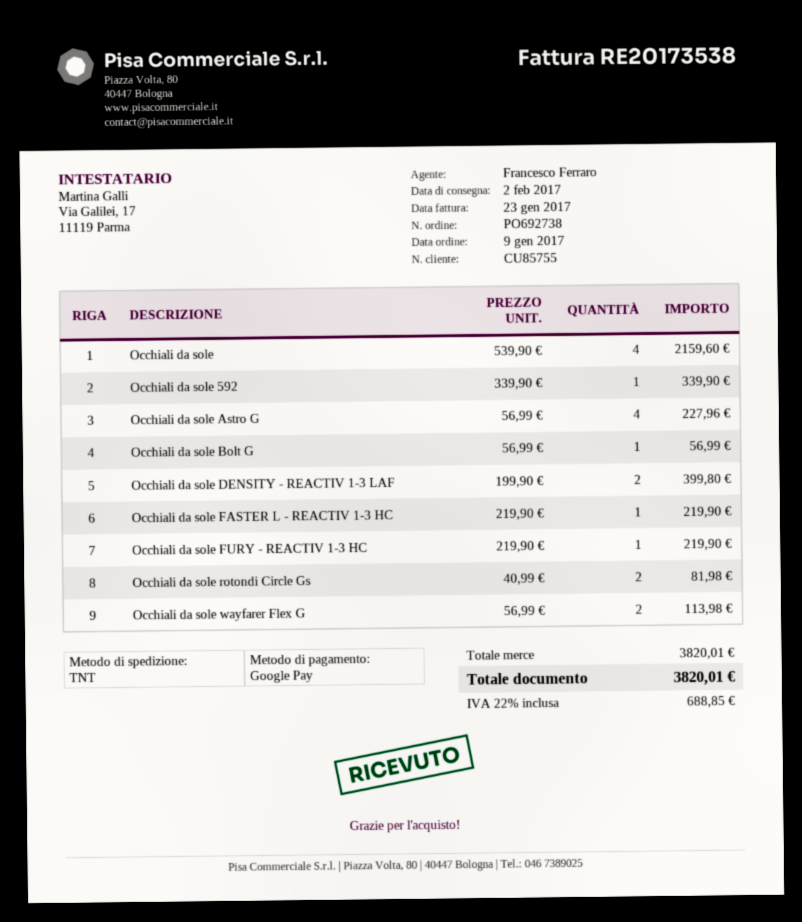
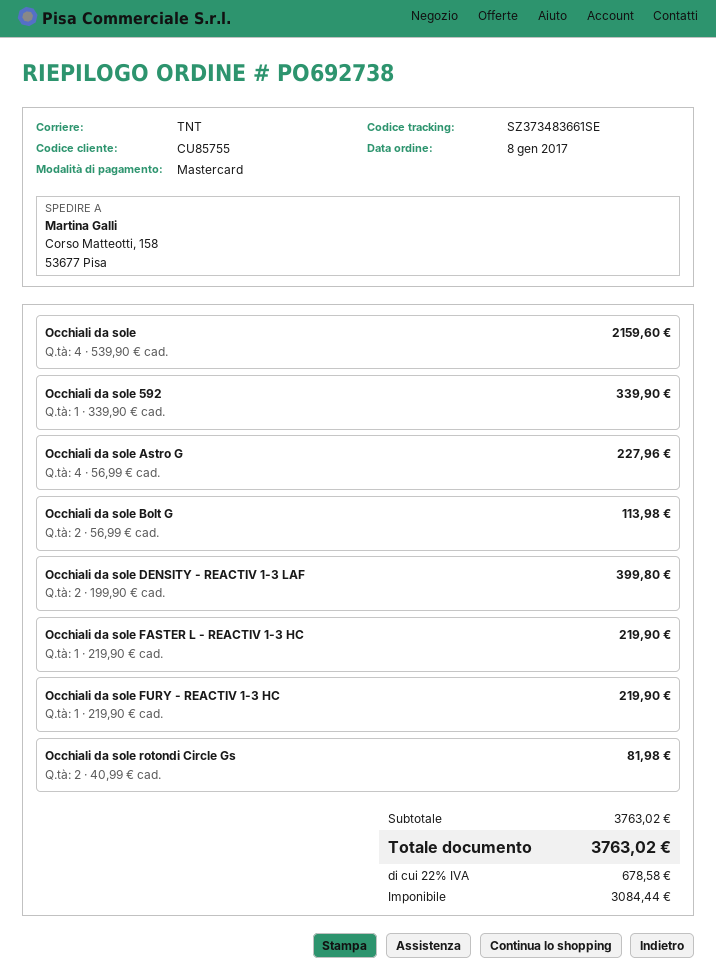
order date: 2017-01-09 -> 2017-01-08
payment method: Google Pay -> Mastercard
Occhiali da sole Bolt G: 1 x 56.99 = 56.99 -> 2 x 56.99 = 113.98
Occhiali da sole wayfarer Flex G: 2 x 56.99 = 113.98 -> none
subtotal: 3820.01 -> 3763.02
tax: 22% = 688.85 -> 22% = 678.58
total: 3820.01 -> 3763.02

